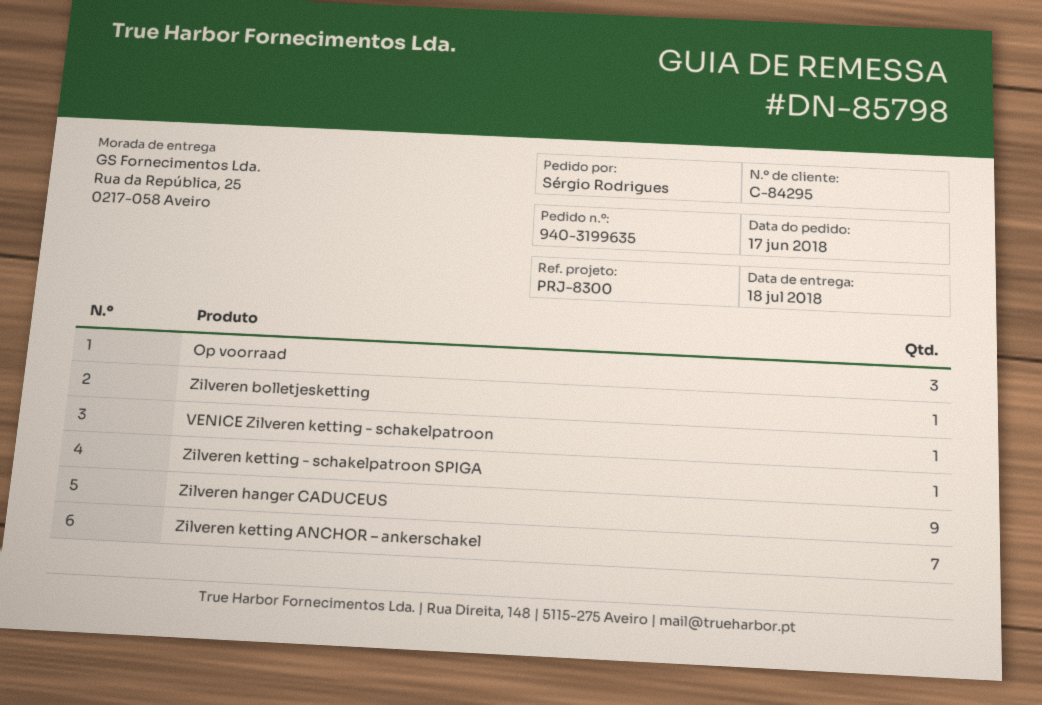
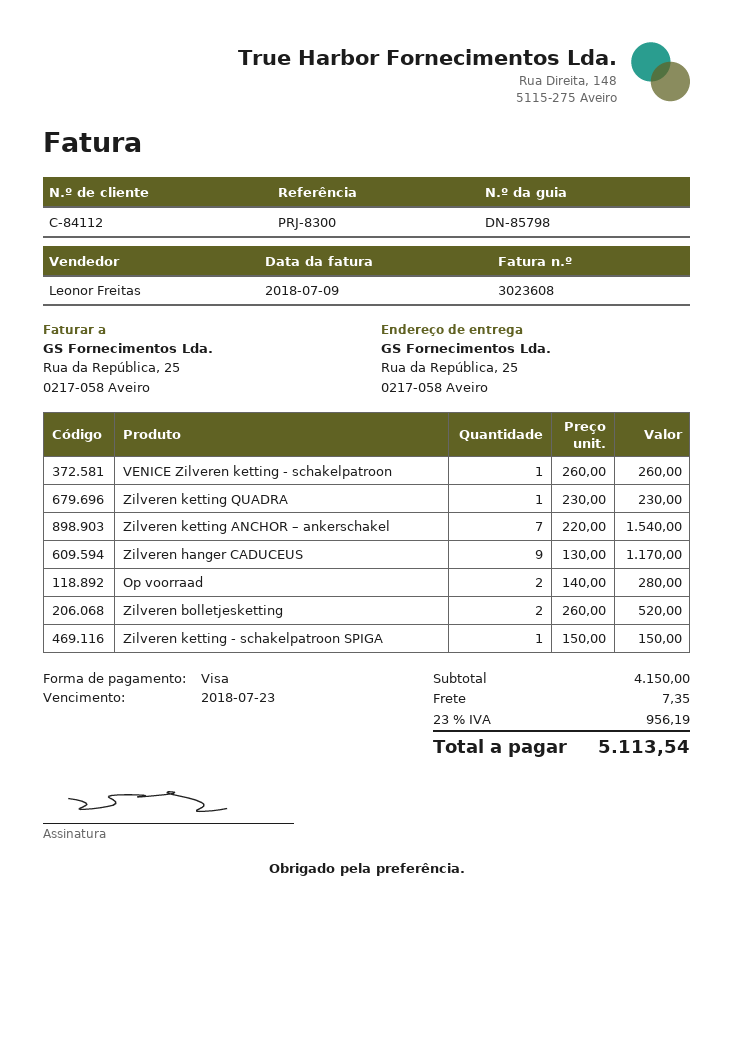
customer number: C-84295 -> C-84112
Op voorraad: 3 -> 2
Zilveren bolletjesketting: 1 -> 2
Zilveren ketting QUADRA: none -> 1

